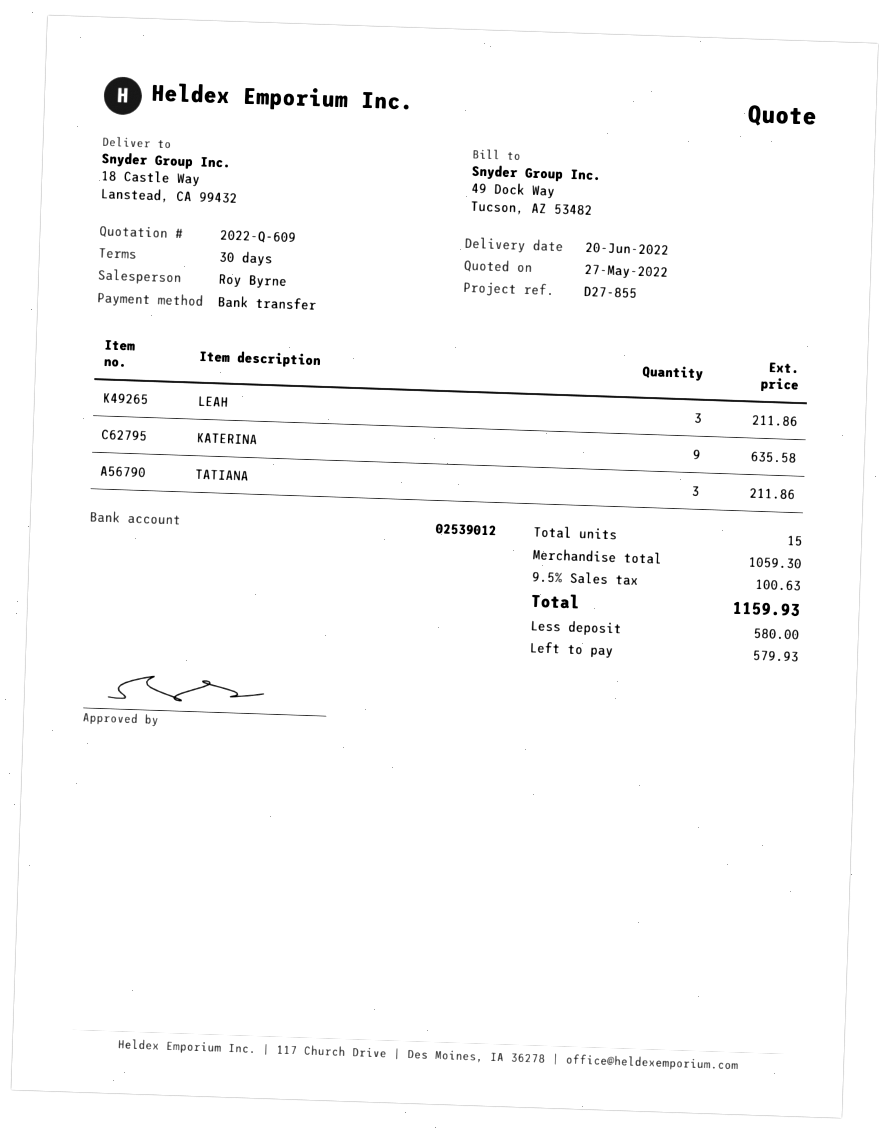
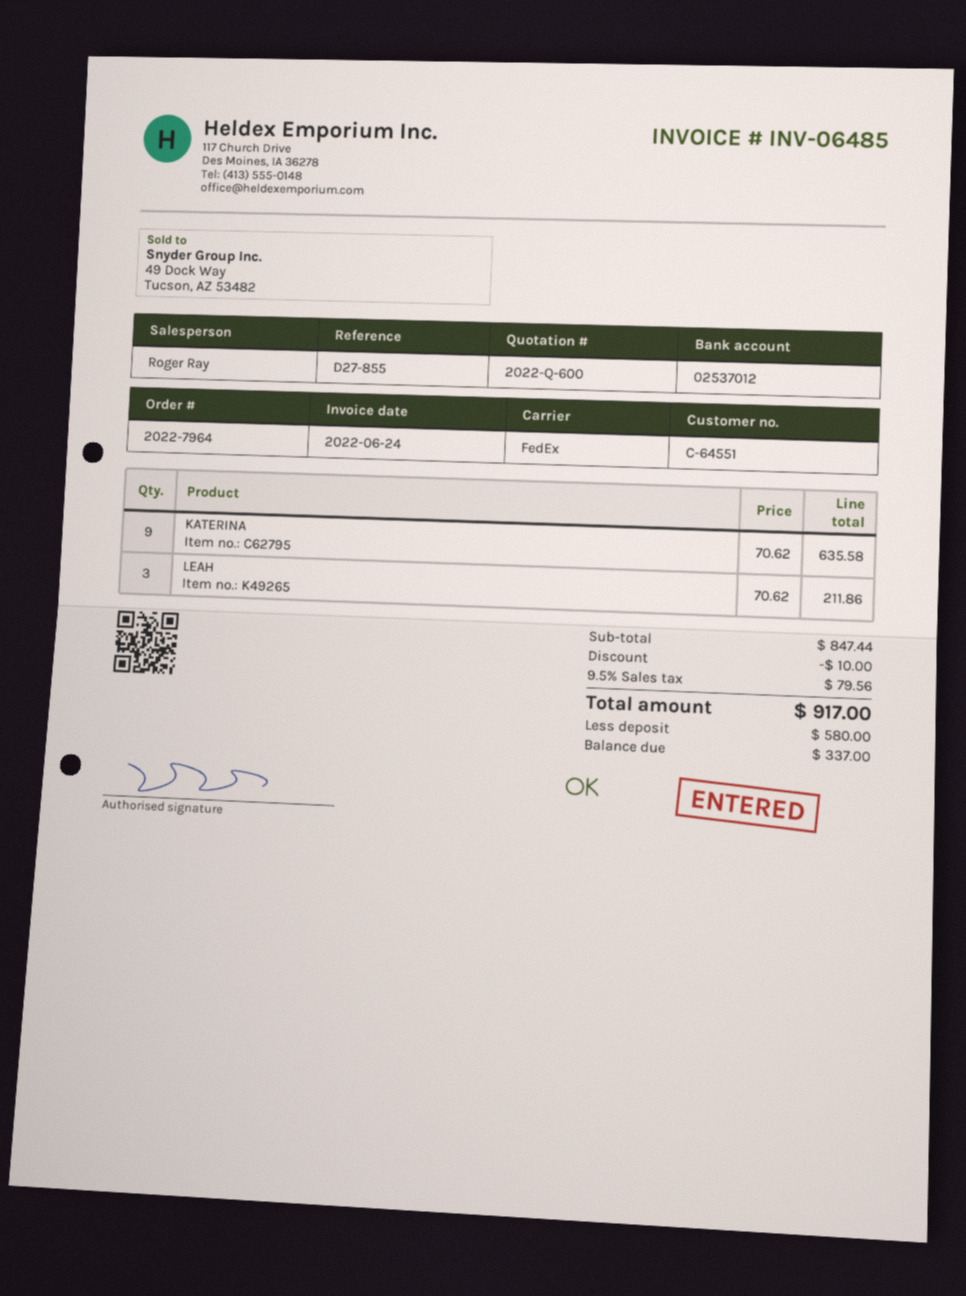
quote number: 2022-Q-609 -> 2022-Q-600
sales rep: Roy Byrne -> Roger Ray
bank account: 02539012 -> 02537012
TATIANA: 3 for 211.86 -> none
subtotal: 1059.30 -> 847.44
discount: none -> 10.00
tax: 9.5% = 100.63 -> 9.5% = 79.56
total: 1159.93 -> 917.00
balance: 579.93 -> 337.00

